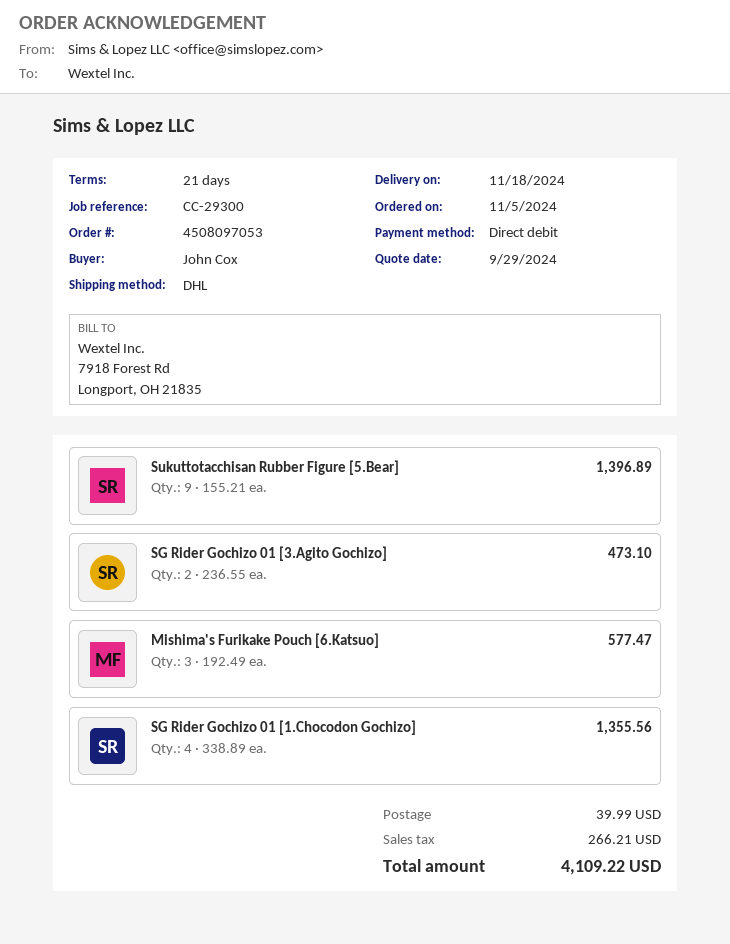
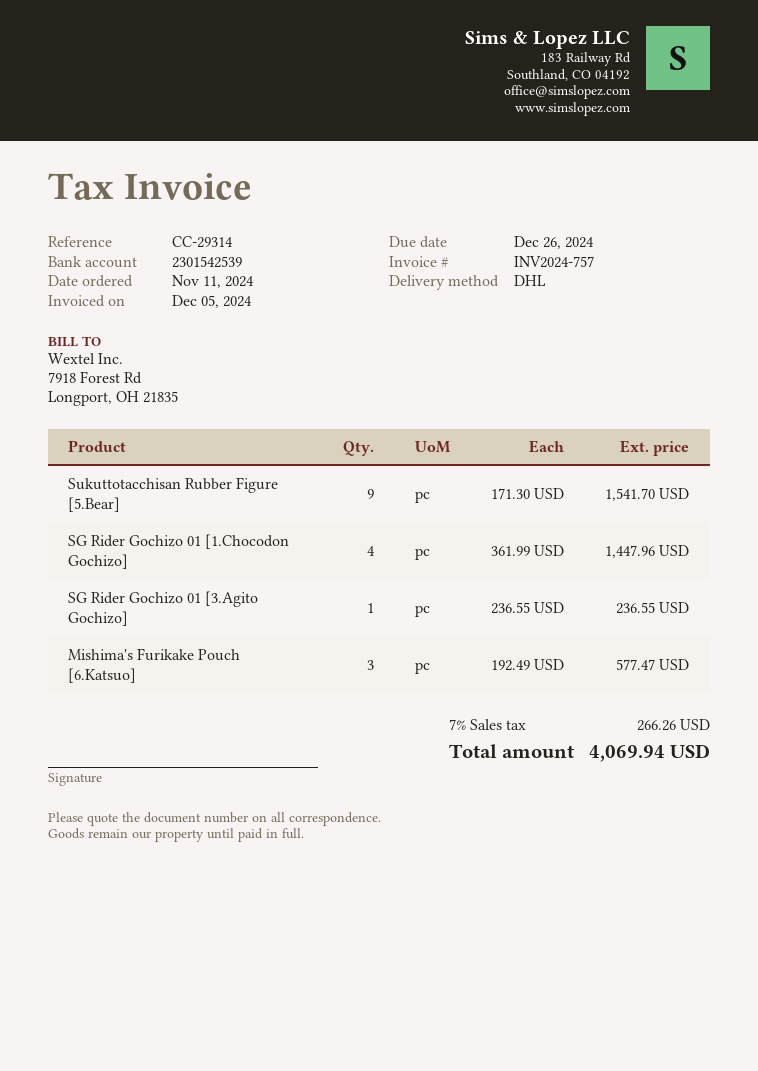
order date: 2024-11-05 -> 2024-11-11
reference: CC-29300 -> CC-29314
Sukuttotacchisan Rubber Figure [5.Bear]: 9 x 155.21 = 1396.89 -> 9 x 171.30 = 1541.70
SG Rider Gochizo 01 [3.Agito Gochizo]: 2 x 236.55 = 473.10 -> 1 x 236.55 = 236.55
SG Rider Gochizo 01 [1.Chocodon Gochizo]: 4 x 338.89 = 1355.56 -> 4 x 361.99 = 1447.96
shipping: 39.99 -> none
tax: 266.21 -> 266.26
total: 4109.22 -> 4069.94

